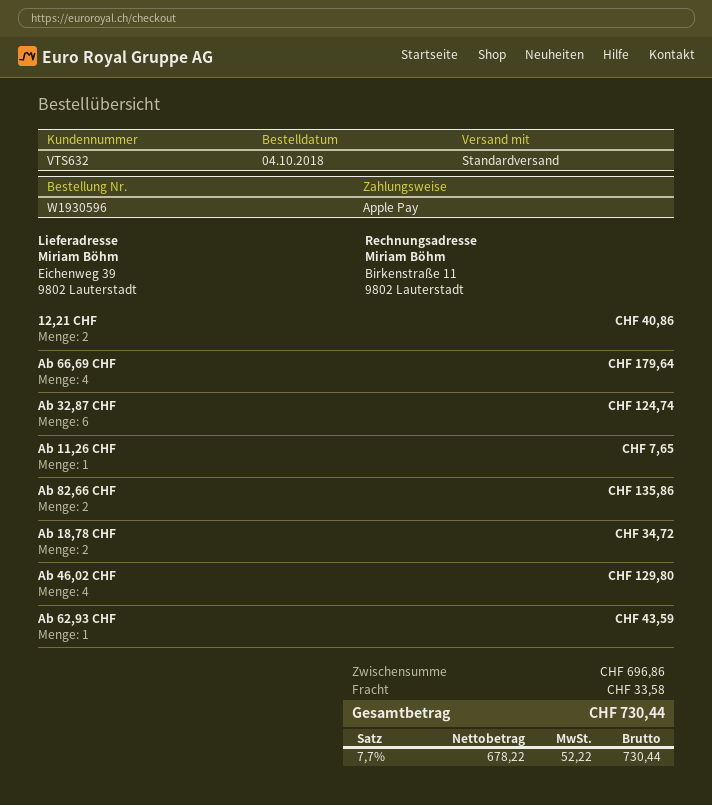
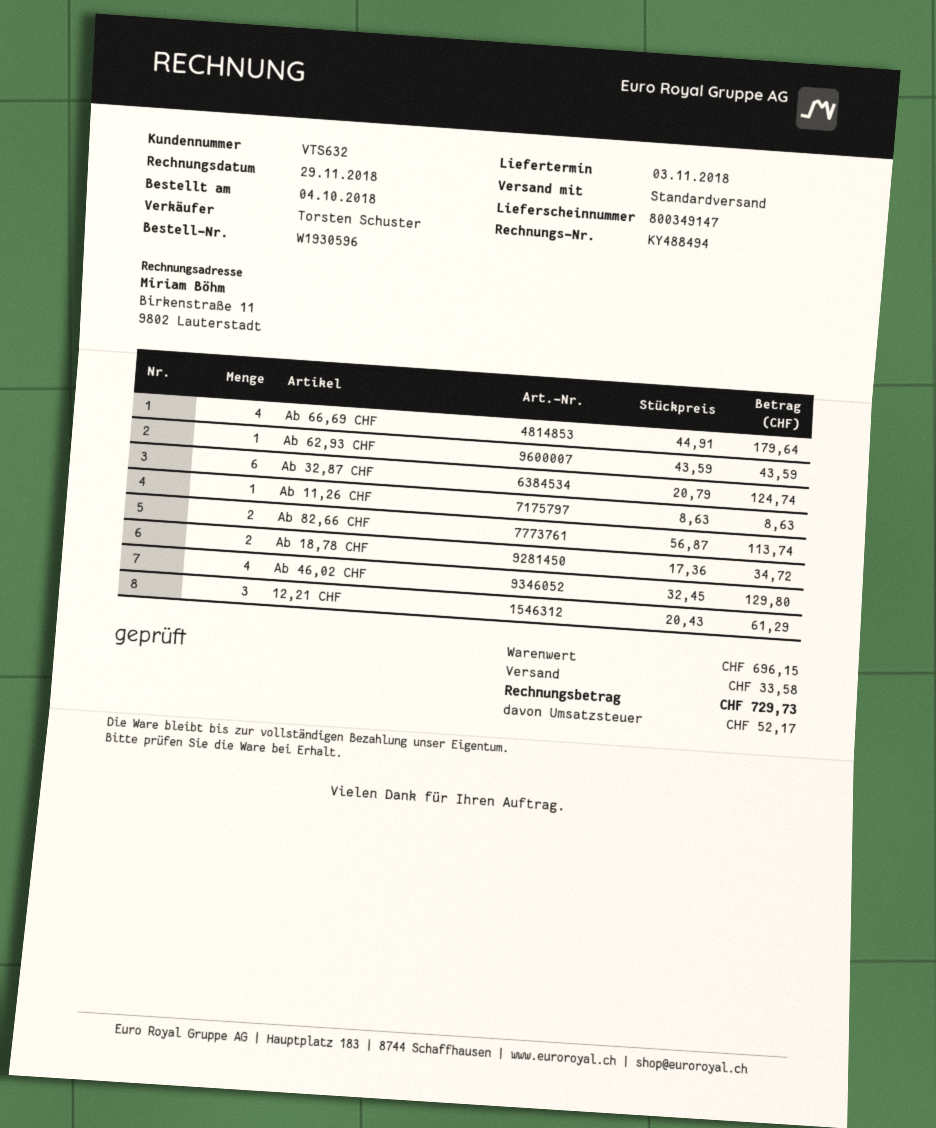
12,21 CHF: 2 for 40.86 -> 3 for 61.29
Ab 11,26 CHF: 1 for 7.65 -> 1 for 8.63
Ab 82,66 CHF: 2 for 135.86 -> 2 for 113.74
subtotal: 696.86 -> 696.15
tax: 52.22 -> 52.17
total: 730.44 -> 729.73

